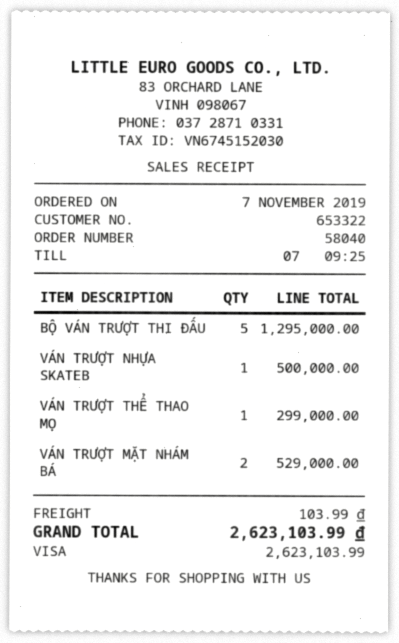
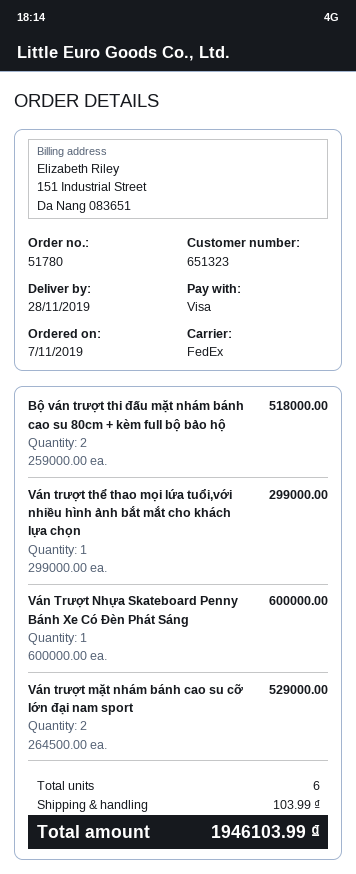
order number: 58040 -> 51780
customer number: 653322 -> 651323
BỘ VÁN TRƯỢT THI ĐẤU: 5 for 1295000.00 -> 2 for 518000.00
VÁN TRƯỢT NHỰA SKATEB: 1 for 500000.00 -> 1 for 600000.00
total: 2623103.99 -> 1946103.99

